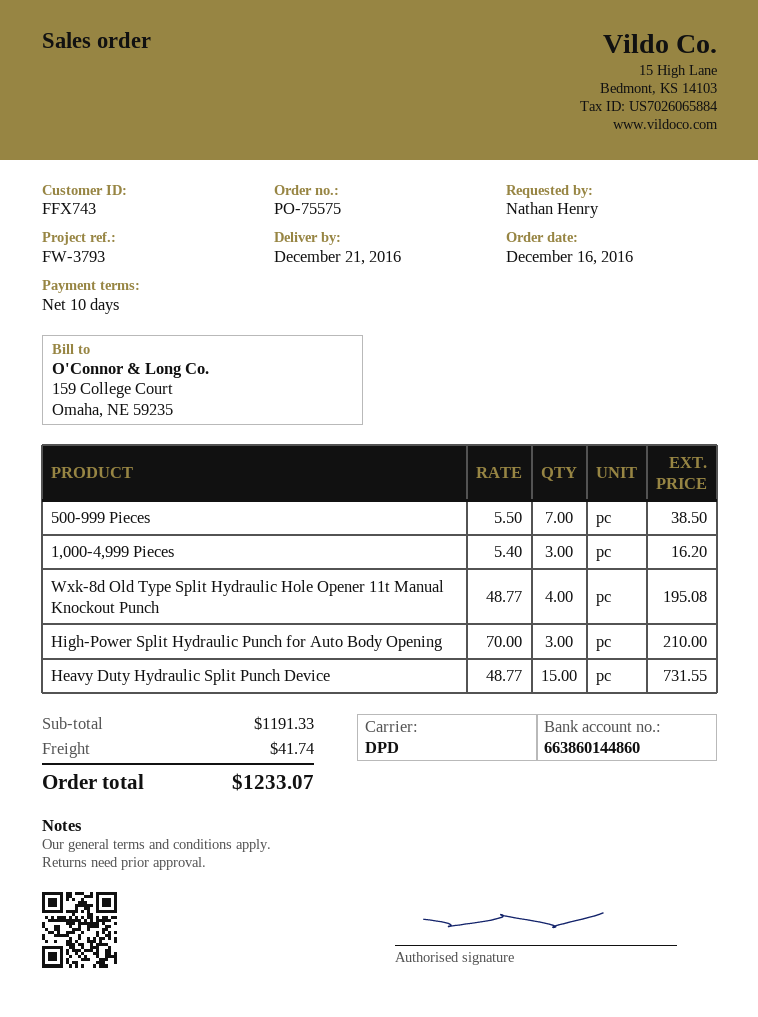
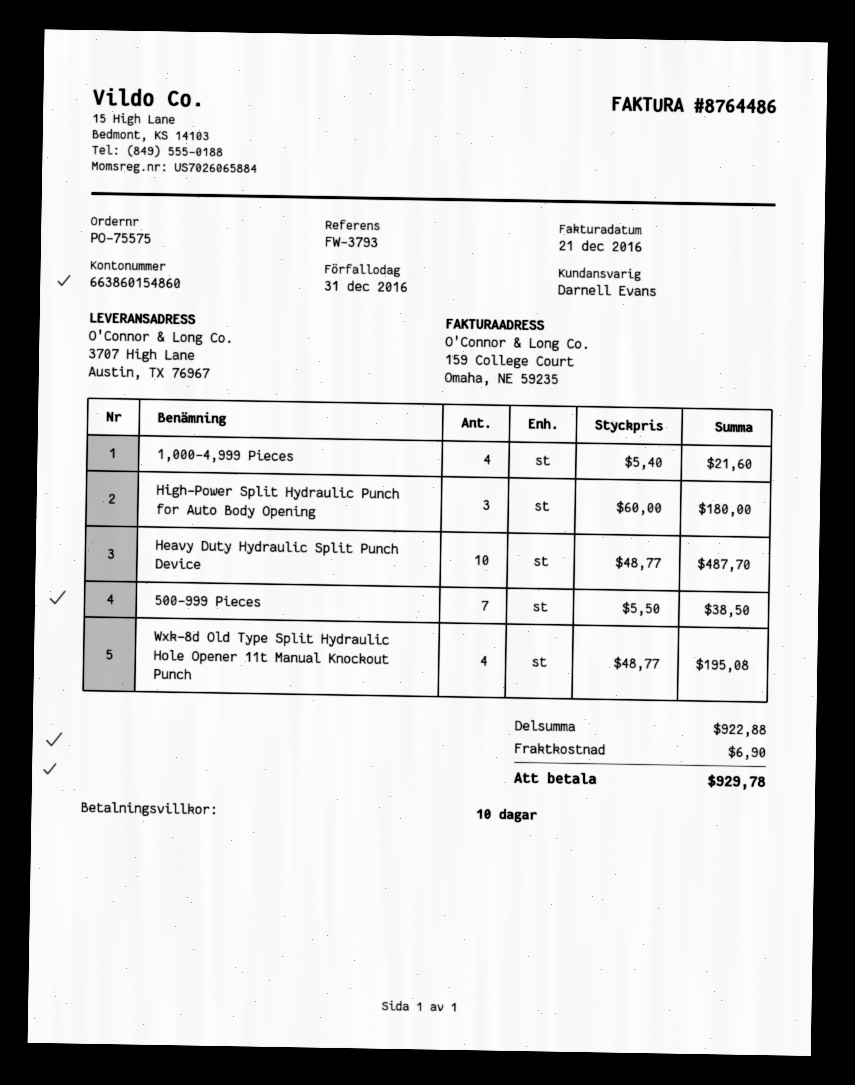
bank account: 663860144860 -> 663860154860
1,000-4,999 Pieces: 3 x 5.40 = 16.20 -> 4 x 5.40 = 21.60
High-Power Split Hydraulic Punch for Auto Body Opening: 3 x 70.00 = 210.00 -> 3 x 60.00 = 180.00
Heavy Duty Hydraulic Split Punch Device: 15 x 48.77 = 731.55 -> 10 x 48.77 = 487.70
subtotal: 1191.33 -> 922.88
shipping: 41.74 -> 6.90
total: 1233.07 -> 929.78

